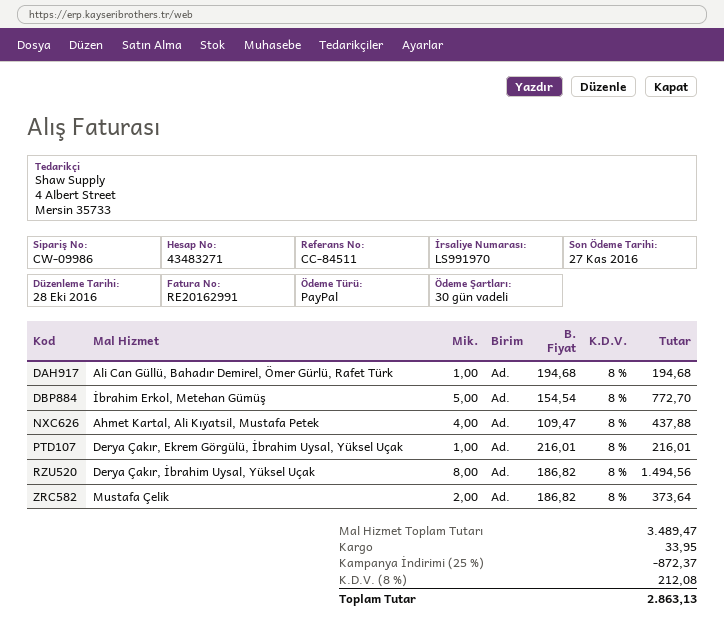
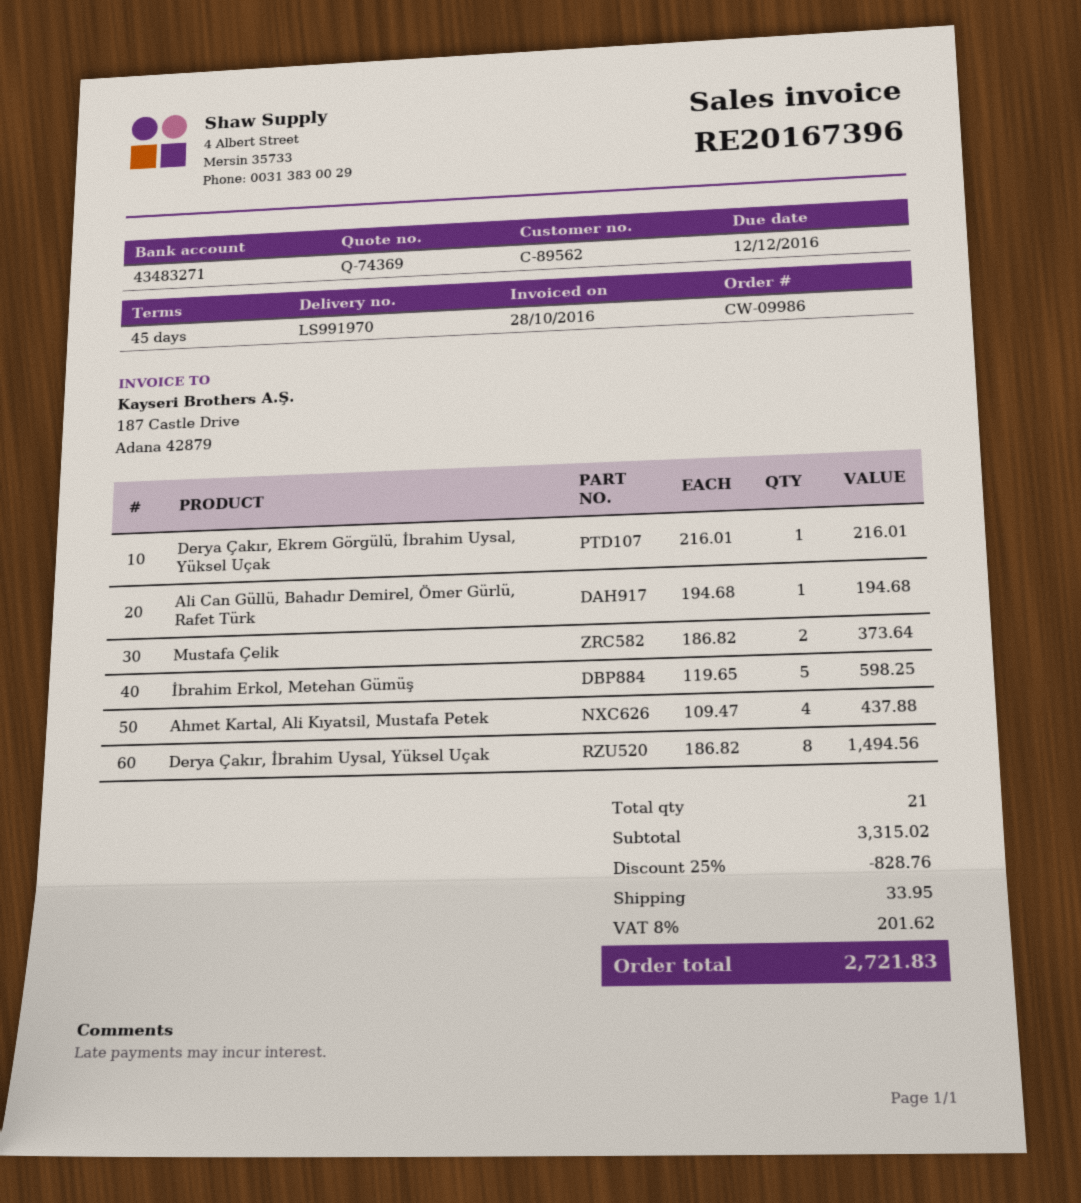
invoice number: RE20162991 -> RE20167396
payment terms: 30 days -> 45 days
due date: 2016-11-27 -> 2016-12-12
İbrahim Erkol, Metehan Gümüş: 5 x 154.54 = 772.70 -> 5 x 119.65 = 598.25
subtotal: 3489.47 -> 3315.02
discount: 25% = 872.37 -> 25% = 828.76
tax: 8% = 212.08 -> 8% = 201.62
total: 2863.13 -> 2721.83

